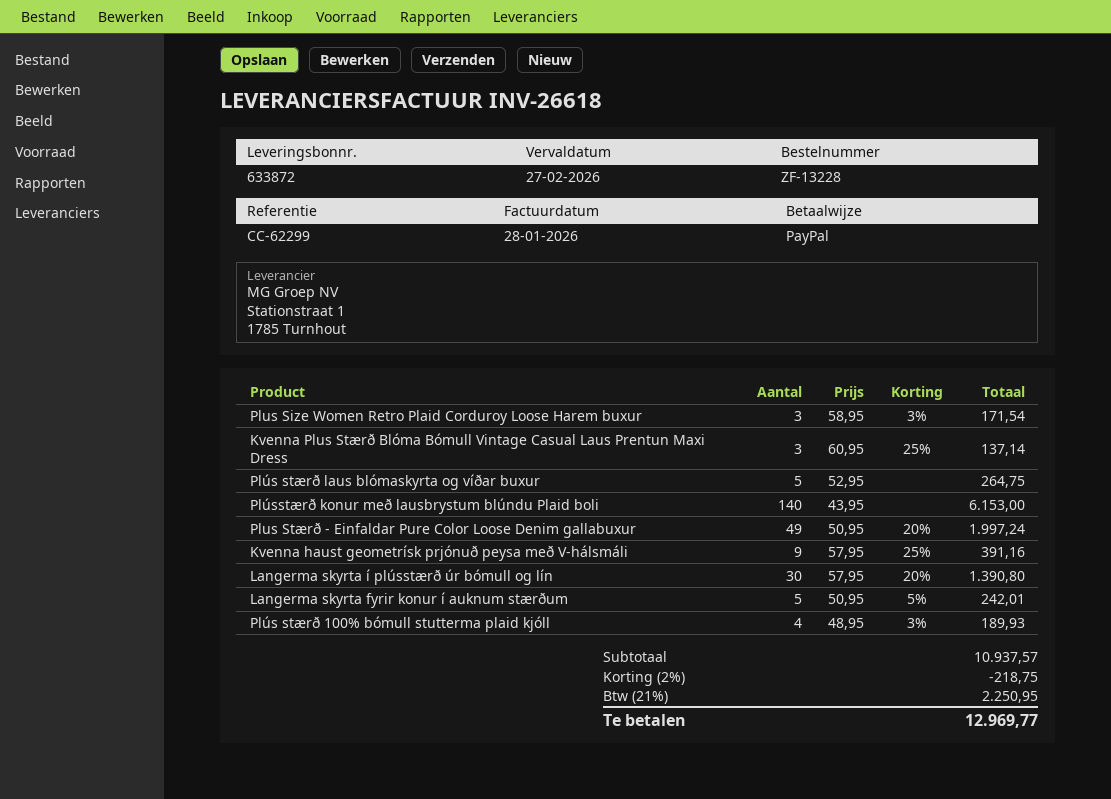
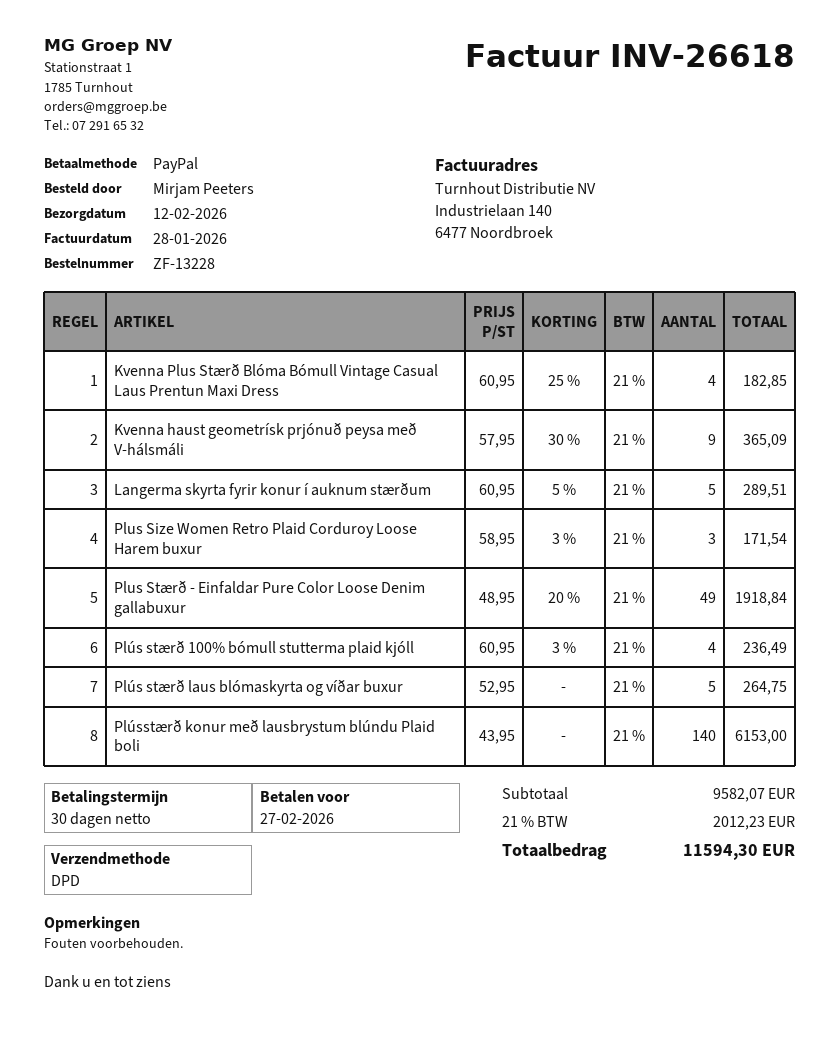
Kvenna Plus Stærð Blóma Bómull Vintage Casual Laus Prentun Maxi Dress: 3 x 60.95 - 25% = 137.14 -> 4 x 60.95 - 25% = 182.85
Plus Stærð - Einfaldar Pure Color Loose Denim gallabuxur: 49 x 50.95 - 20% = 1997.24 -> 49 x 48.95 - 20% = 1918.84
Kvenna haust geometrísk prjónuð peysa með V-hálsmáli: 9 x 57.95 - 25% = 391.16 -> 9 x 57.95 - 30% = 365.09
Langerma skyrta í plússtærð úr bómull og lín: 30 x 57.95 - 20% = 1390.80 -> none
Langerma skyrta fyrir konur í auknum stærðum: 5 x 50.95 - 5% = 242.01 -> 5 x 60.95 - 5% = 289.51
Plús stærð 100% bómull stutterma plaid kjóll: 4 x 48.95 - 3% = 189.93 -> 4 x 60.95 - 3% = 236.49
subtotal: 10937.57 -> 9582.07
discount: 2% = 218.75 -> none
tax: 21% = 2250.95 -> 21% = 2012.23
total: 12969.77 -> 11594.30

